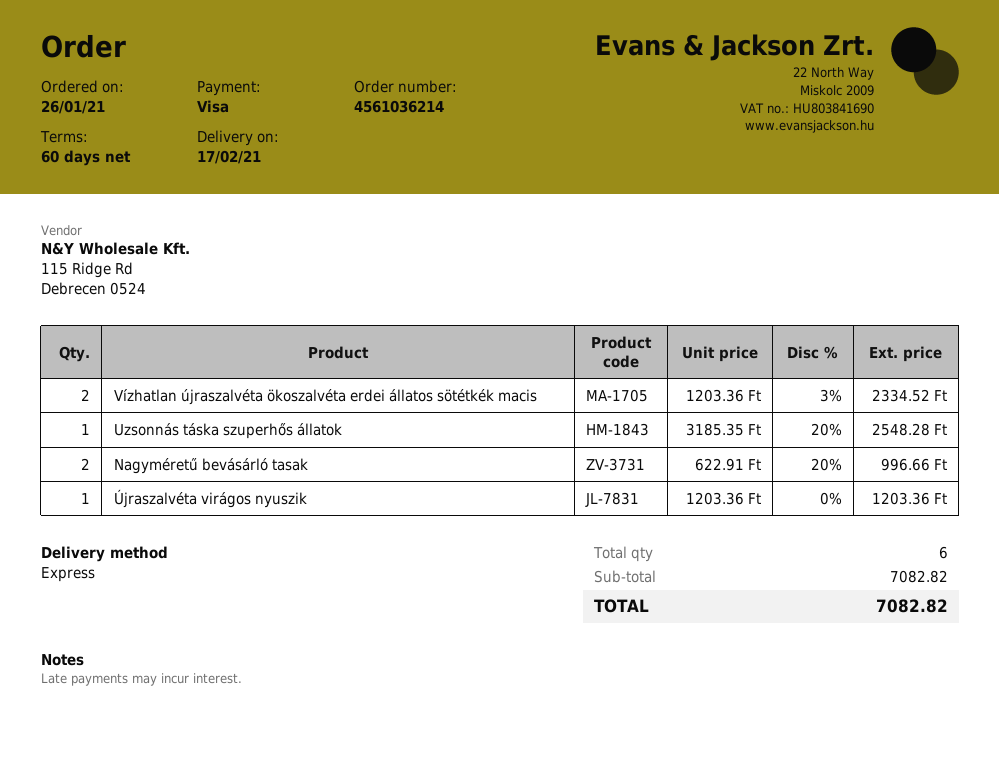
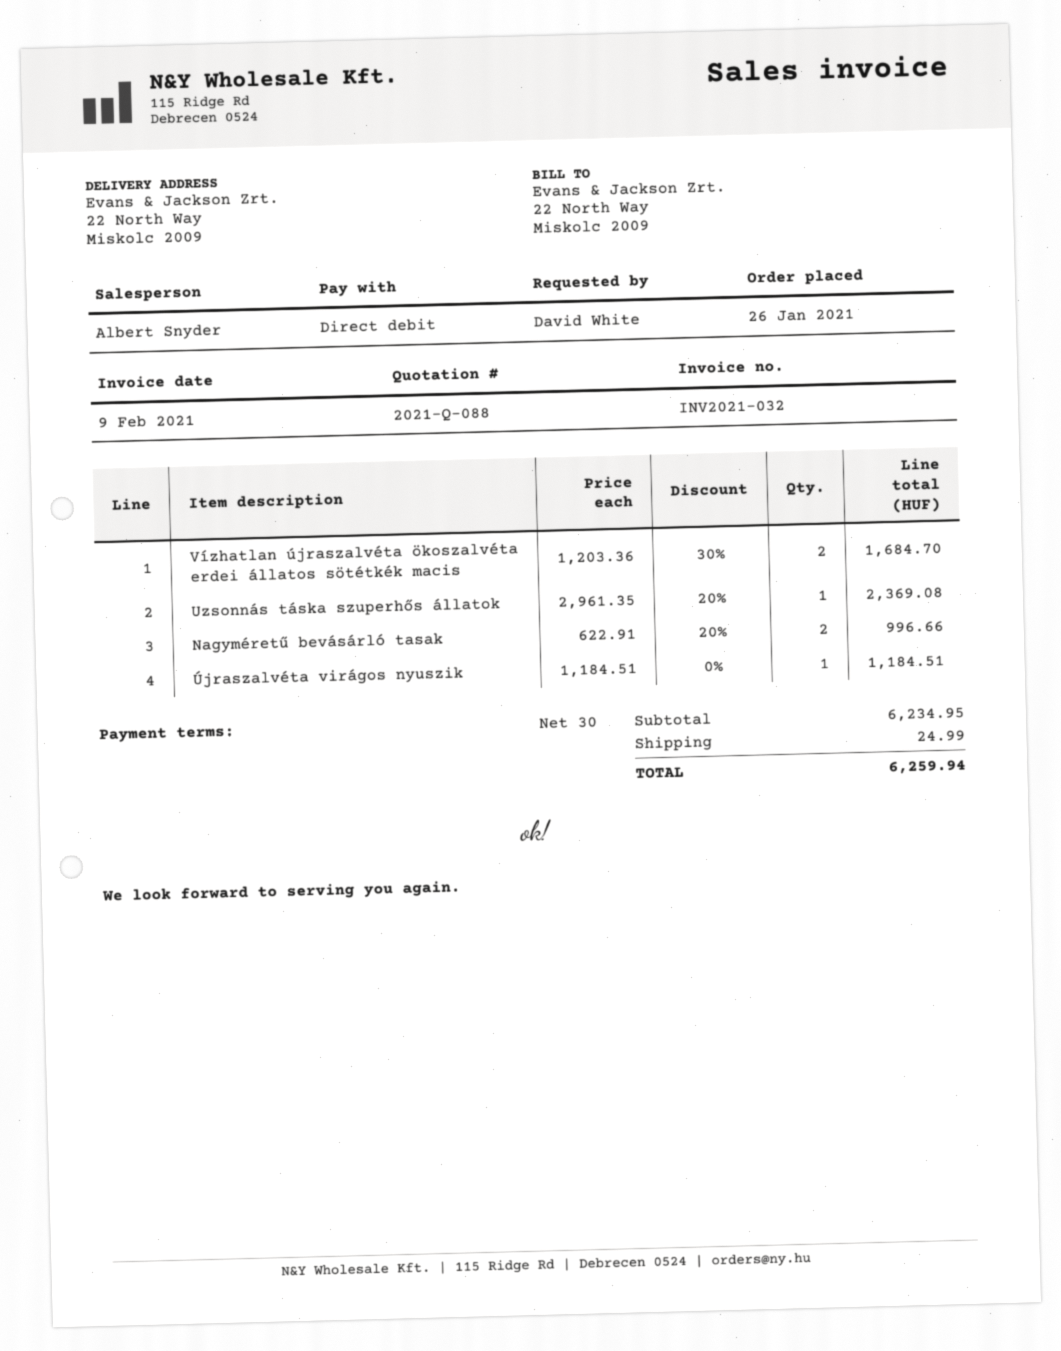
payment terms: 60 days -> 30 days
payment method: Visa -> direct debit
Vízhatlan újraszalvéta ökoszalvéta erdei állatos sötétkék macis: 2 x 1203.36 - 3% = 2334.52 -> 2 x 1203.36 - 30% = 1684.70
Uzsonnás táska szuperhős állatok: 1 x 3185.35 - 20% = 2548.28 -> 1 x 2961.35 - 20% = 2369.08
Újraszalvéta virágos nyuszik: 1 x 1203.36 = 1203.36 -> 1 x 1184.51 = 1184.51
subtotal: 7082.82 -> 6234.95
shipping: none -> 24.99
total: 7082.82 -> 6259.94

